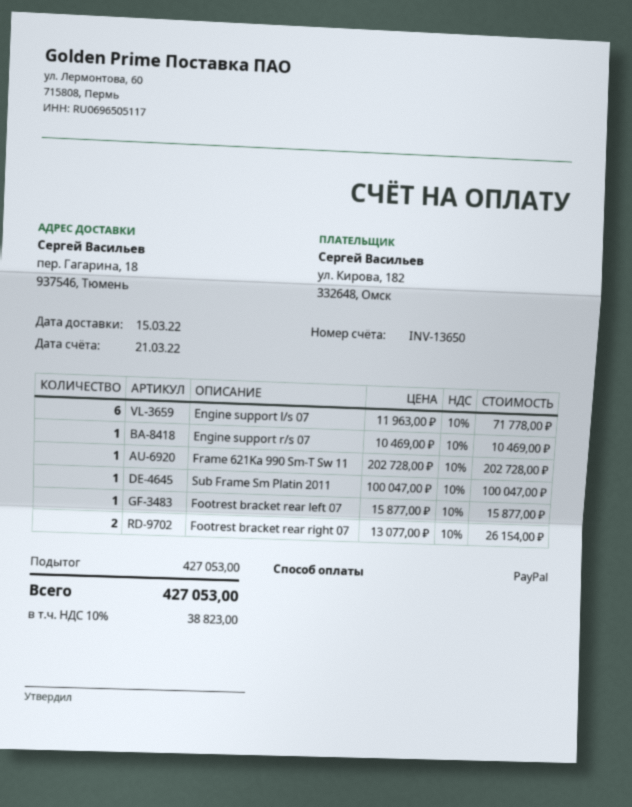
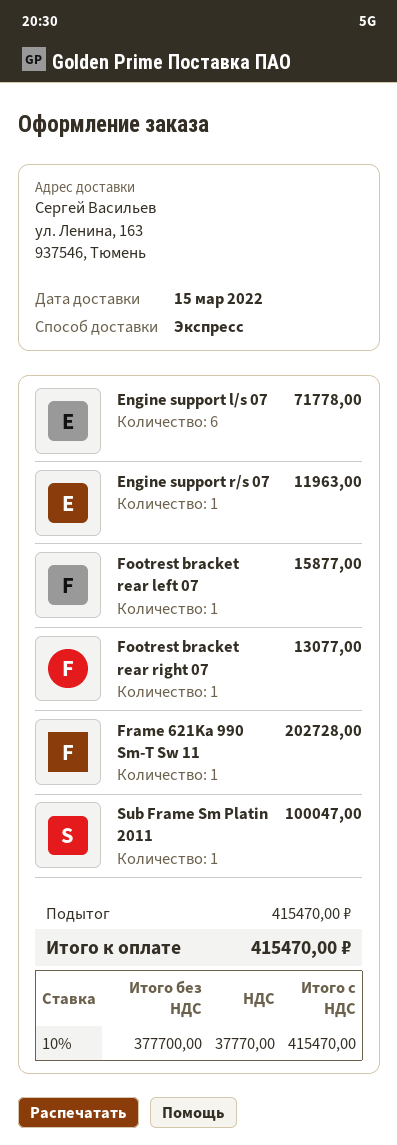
ship to: пер. Гагарина, 18, 937546, Тюмень -> ул. Ленина, 163, 937546, Тюмень
Engine support r/s 07: 1 for 10469.00 -> 1 for 11963.00
Footrest bracket rear right 07: 2 for 26154.00 -> 1 for 13077.00
subtotal: 427053.00 -> 415470.00
tax: 10% = 38823.00 -> 10% = 37770.00
total: 427053.00 -> 415470.00

